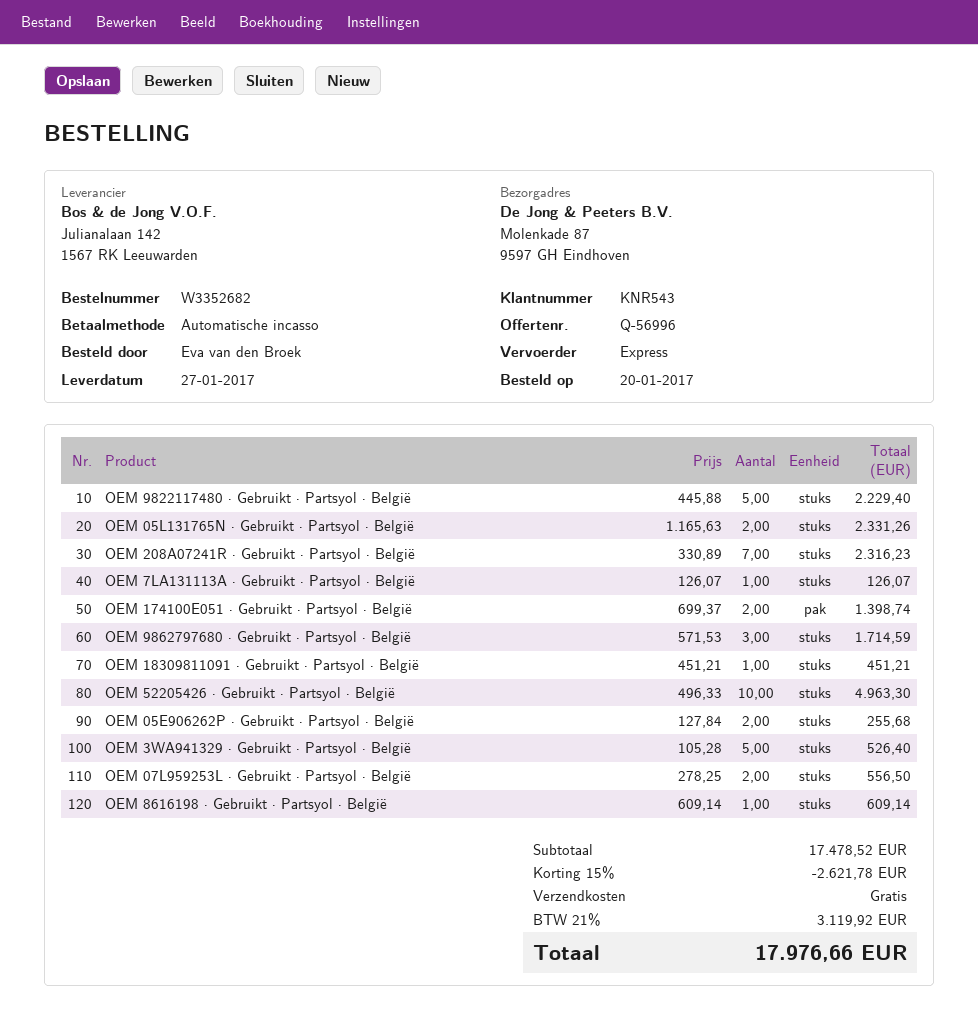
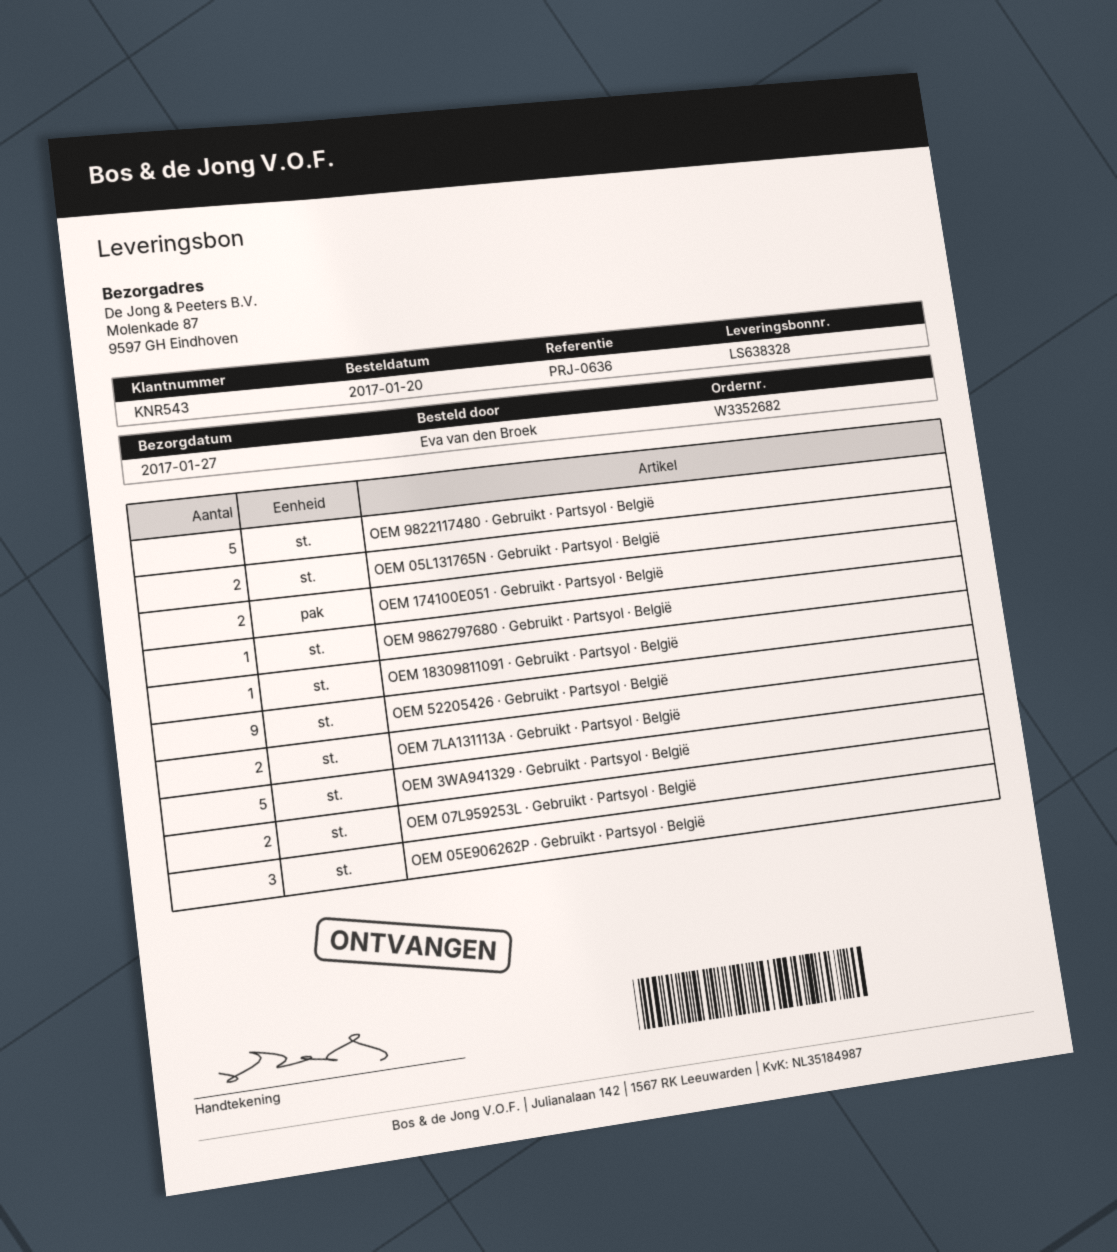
OEM 208A07241R · Gebruikt · Partsyol · België: 7 -> none
OEM 7LA131113A · Gebruikt · Partsyol · België: 1 -> 2
OEM 9862797680 · Gebruikt · Partsyol · België: 3 -> 1
OEM 52205426 · Gebruikt · Partsyol · België: 10 -> 9
OEM 05E906262P · Gebruikt · Partsyol · België: 2 -> 3
OEM 8616198 · Gebruikt · Partsyol · België: 1 -> none

